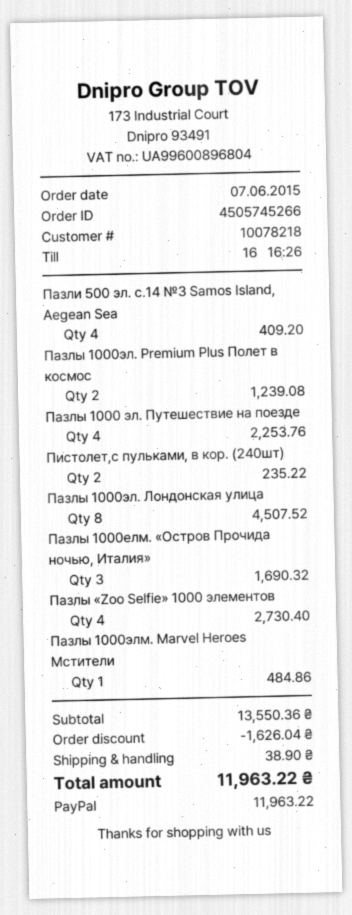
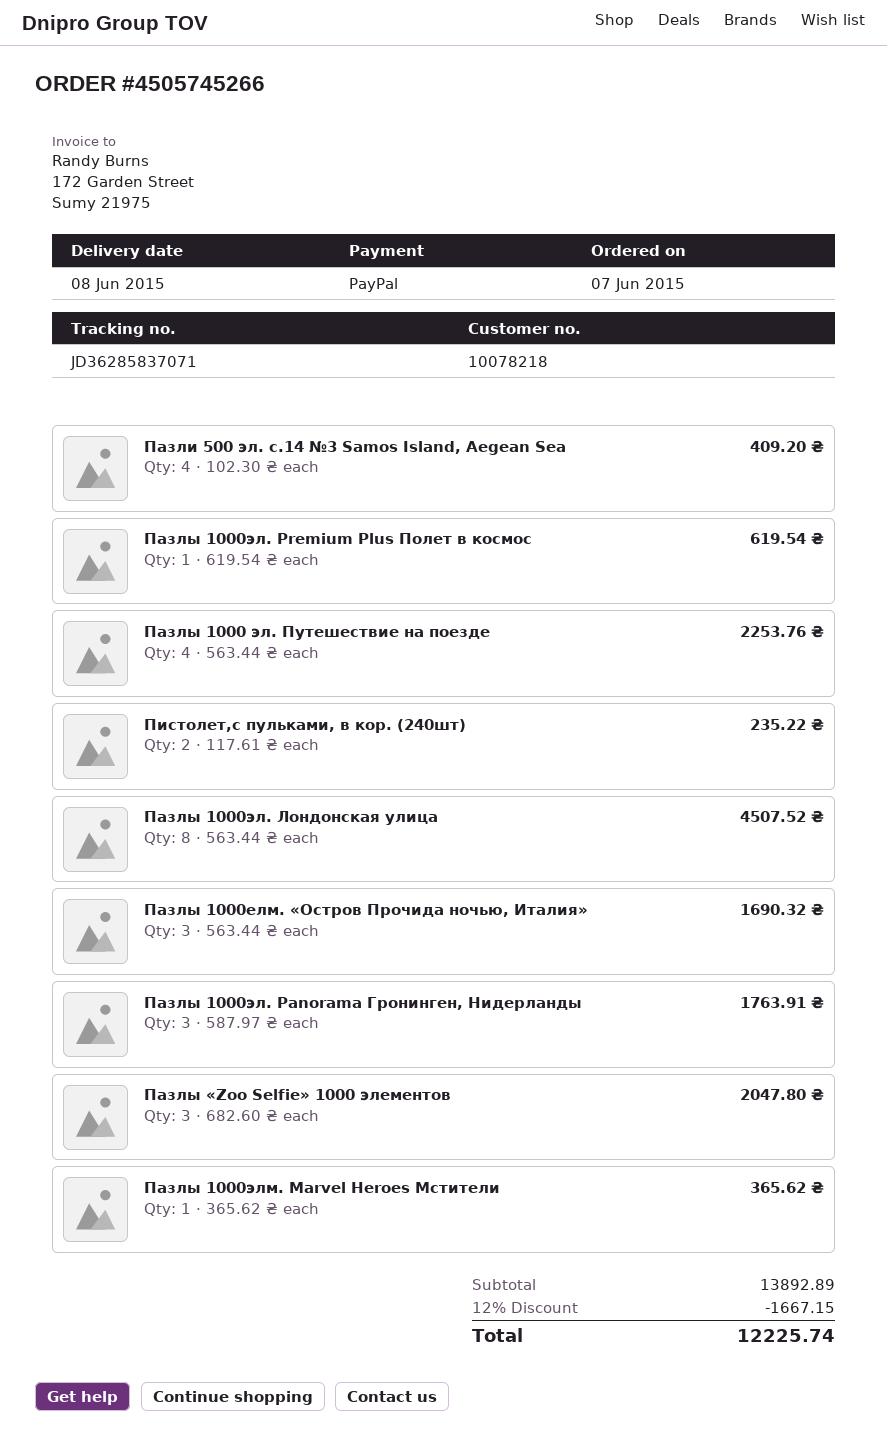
Пазлы 1000эл. Premium Plus Полет в космос: 2 for 1239.08 -> 1 for 619.54
Пазлы «Zoo Selfie» 1000 элементов: 4 for 2730.40 -> 3 for 2047.80
Пазлы 1000элм. Marvel Heroes Мстители: 1 for 484.86 -> 1 for 365.62
Пазлы 1000эл. Panorama Гронинген, Нидерланды: none -> 3 for 1763.91
subtotal: 13550.36 -> 13892.89
discount: 1626.04 -> 1667.15
shipping: 38.90 -> none
total: 11963.22 -> 12225.74

